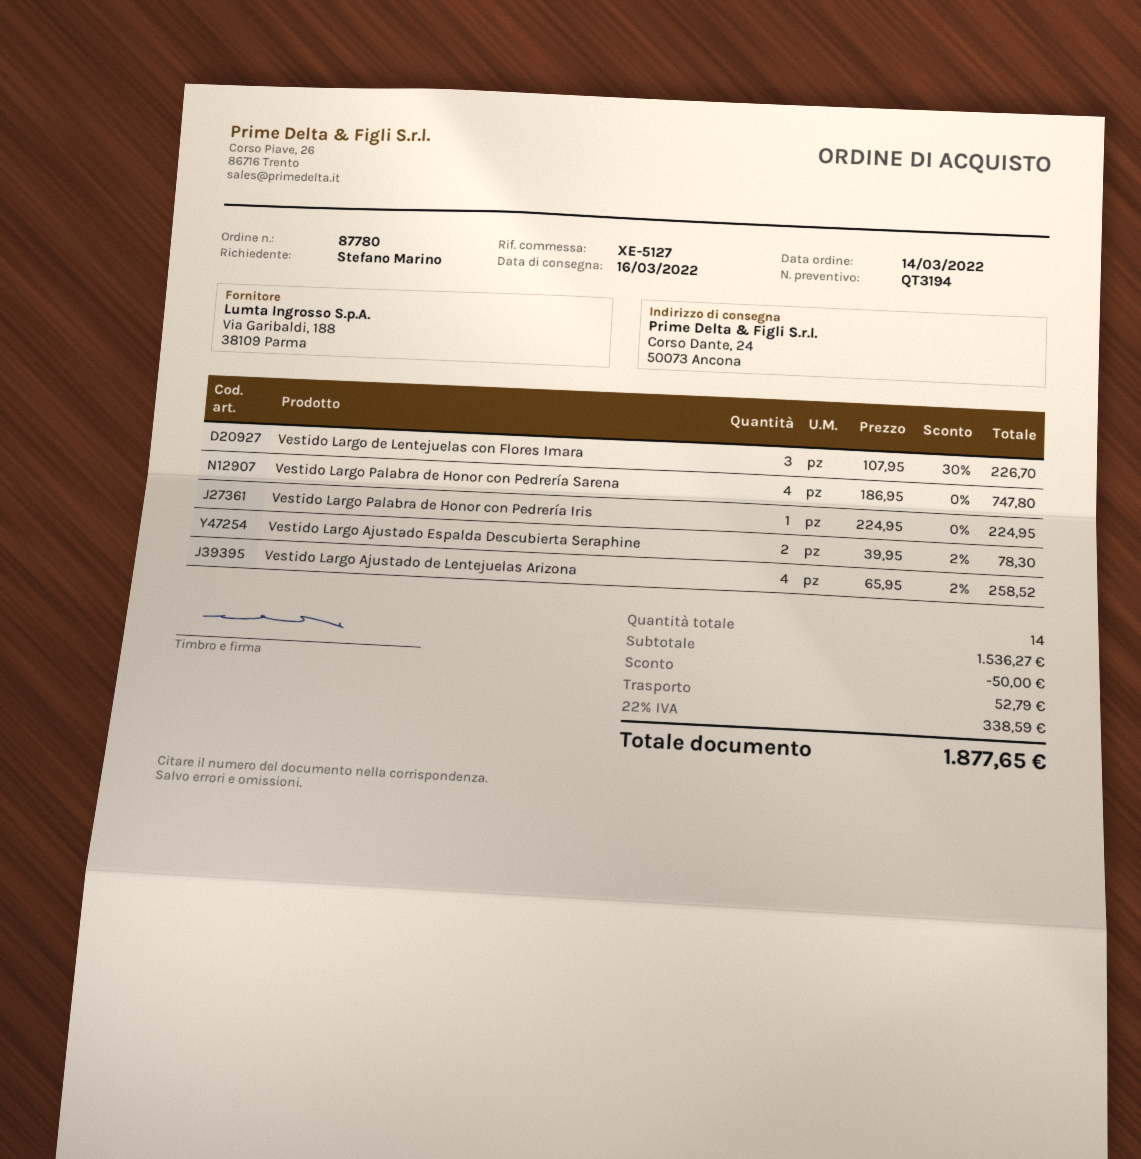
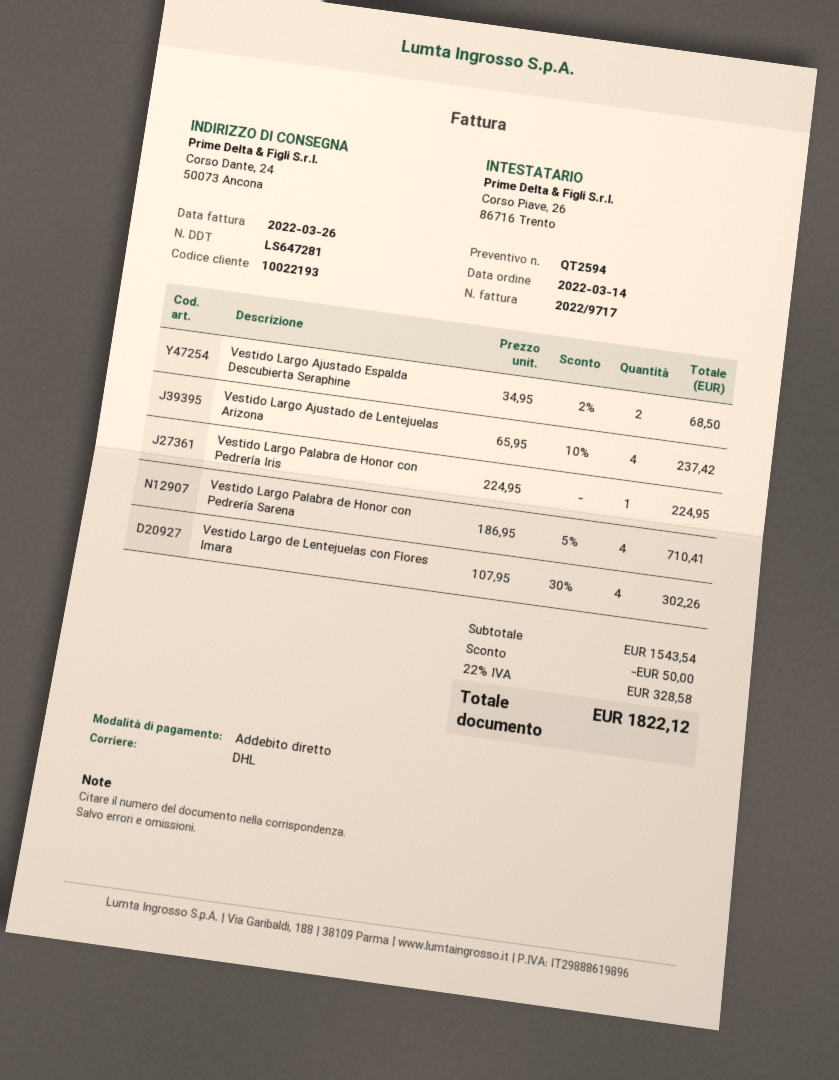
quote number: QT3194 -> QT2594
Vestido Largo de Lentejuelas con Flores Imara: 3 x 107.95 - 30% = 226.70 -> 4 x 107.95 - 30% = 302.26
Vestido Largo Palabra de Honor con Pedrería Sarena: 4 x 186.95 = 747.80 -> 4 x 186.95 - 5% = 710.41
Vestido Largo Ajustado Espalda Descubierta Seraphine: 2 x 39.95 - 2% = 78.30 -> 2 x 34.95 - 2% = 68.50
Vestido Largo Ajustado de Lentejuelas Arizona: 4 x 65.95 - 2% = 258.52 -> 4 x 65.95 - 10% = 237.42
subtotal: 1536.27 -> 1543.54
shipping: 52.79 -> none
tax: 22% = 338.59 -> 22% = 328.58
total: 1877.65 -> 1822.12

